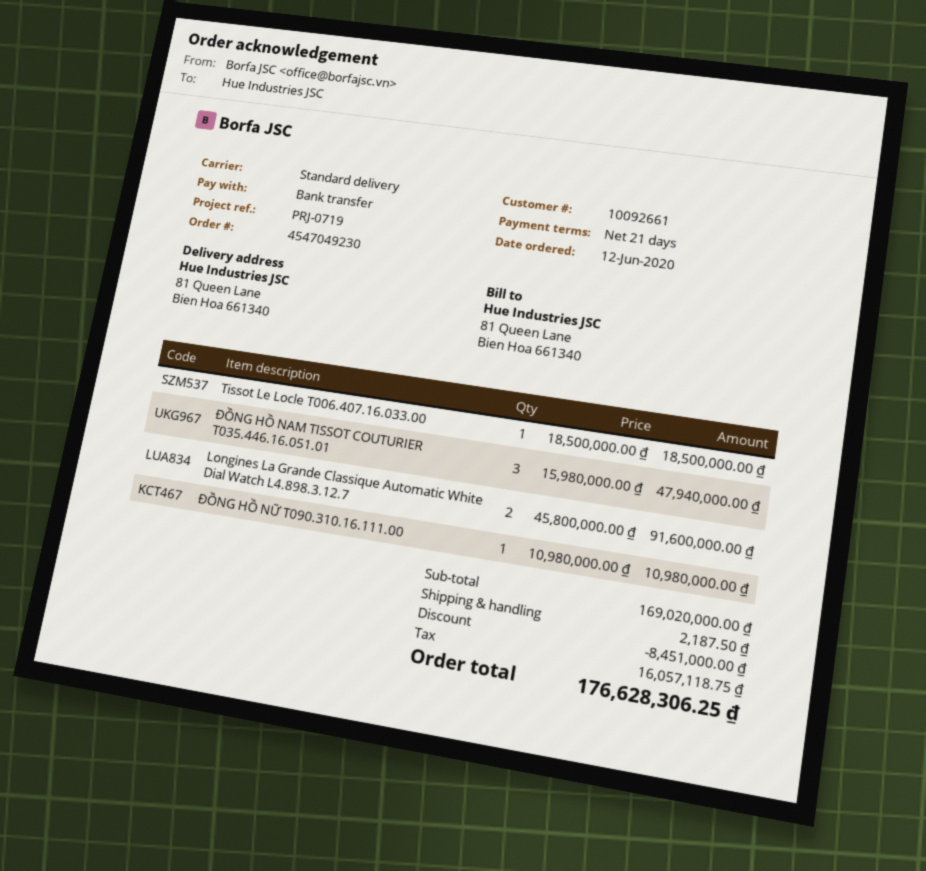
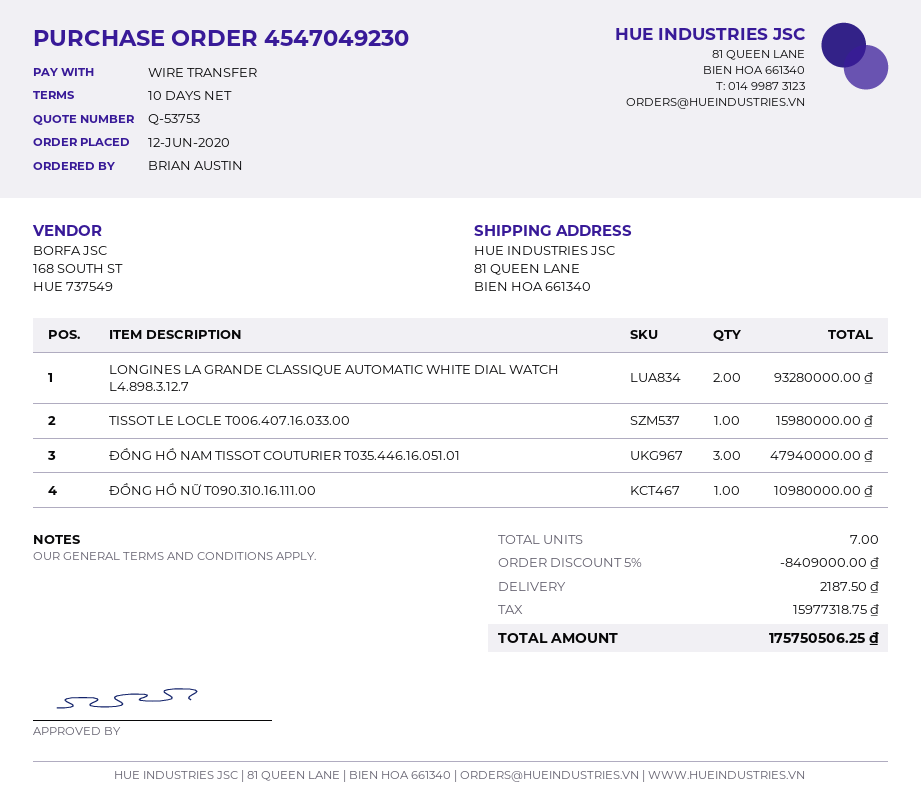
payment terms: 21 days -> 10 days
Tissot Le Locle T006.407.16.033.00: 1 for 18500000.00 -> 1 for 15980000.00
Longines La Grande Classique Automatic White Dial Watch L4.898.3.12.7: 2 for 91600000.00 -> 2 for 93280000.00
discount: 8451000.00 -> 8409000.00
tax: 16057118.75 -> 15977318.75
total: 176628306.25 -> 175750506.25

